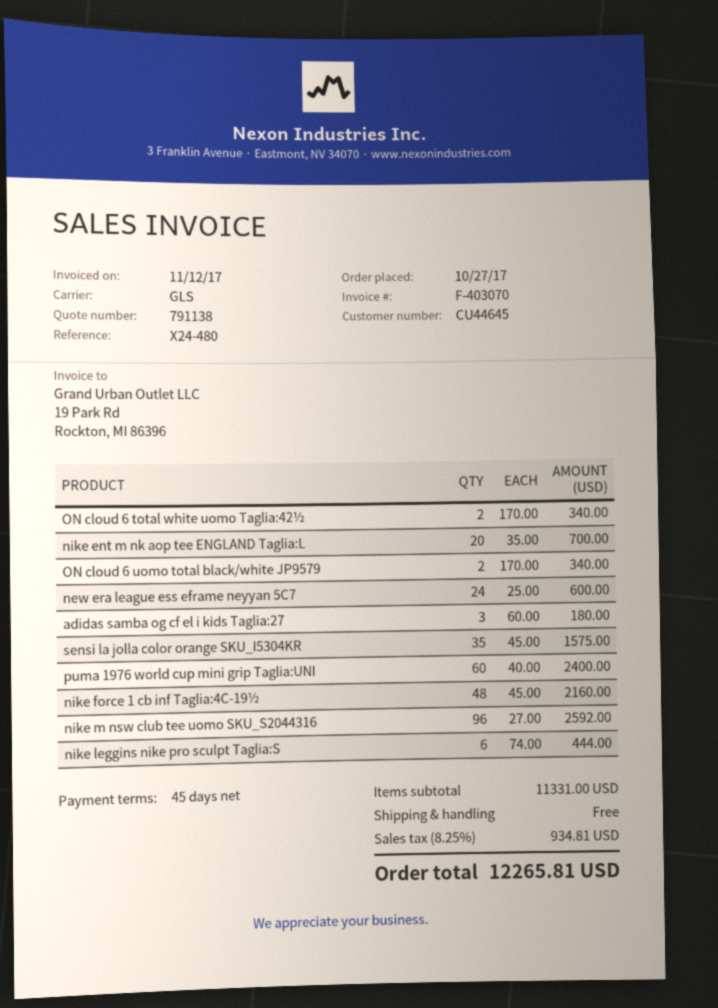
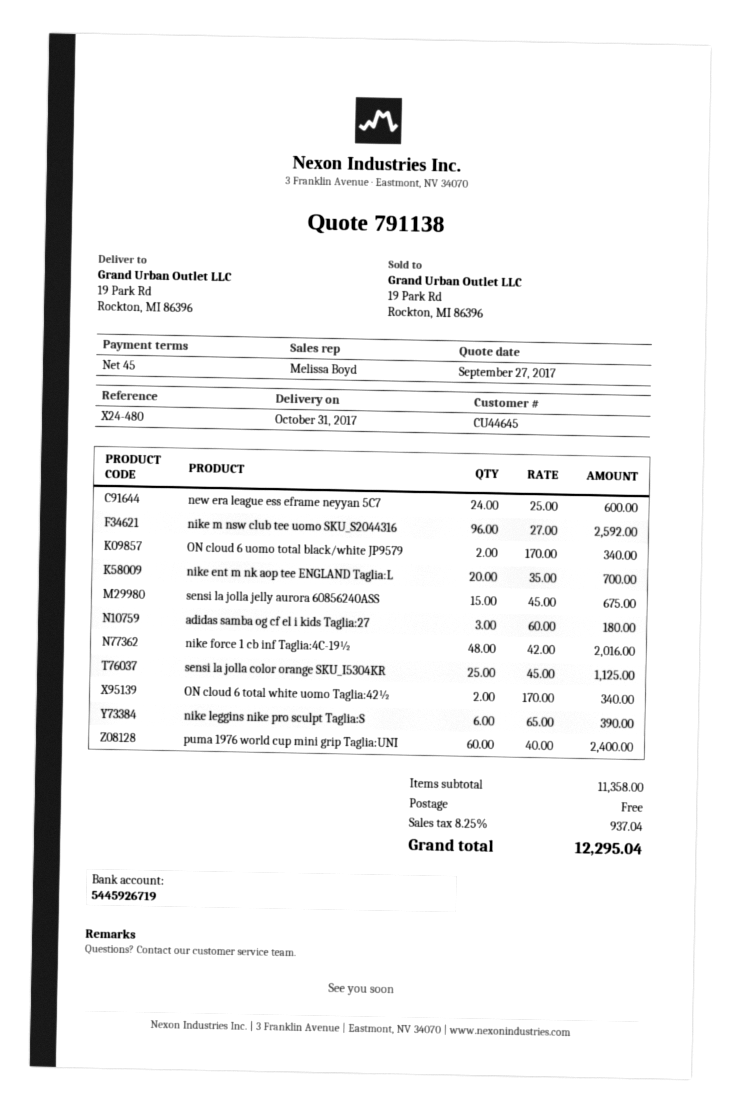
sensi la jolla color orange SKU_I5304KR: 35 x 45.00 = 1575.00 -> 25 x 45.00 = 1125.00
nike force 1 cb inf Taglia:4C-19½: 48 x 45.00 = 2160.00 -> 48 x 42.00 = 2016.00
nike leggins nike pro sculpt Taglia:S: 6 x 74.00 = 444.00 -> 6 x 65.00 = 390.00
sensi la jolla jelly aurora 60856240ASS: none -> 15 x 45.00 = 675.00
subtotal: 11331.00 -> 11358.00
tax: 8.25% = 934.81 -> 8.25% = 937.04
total: 12265.81 -> 12295.04

